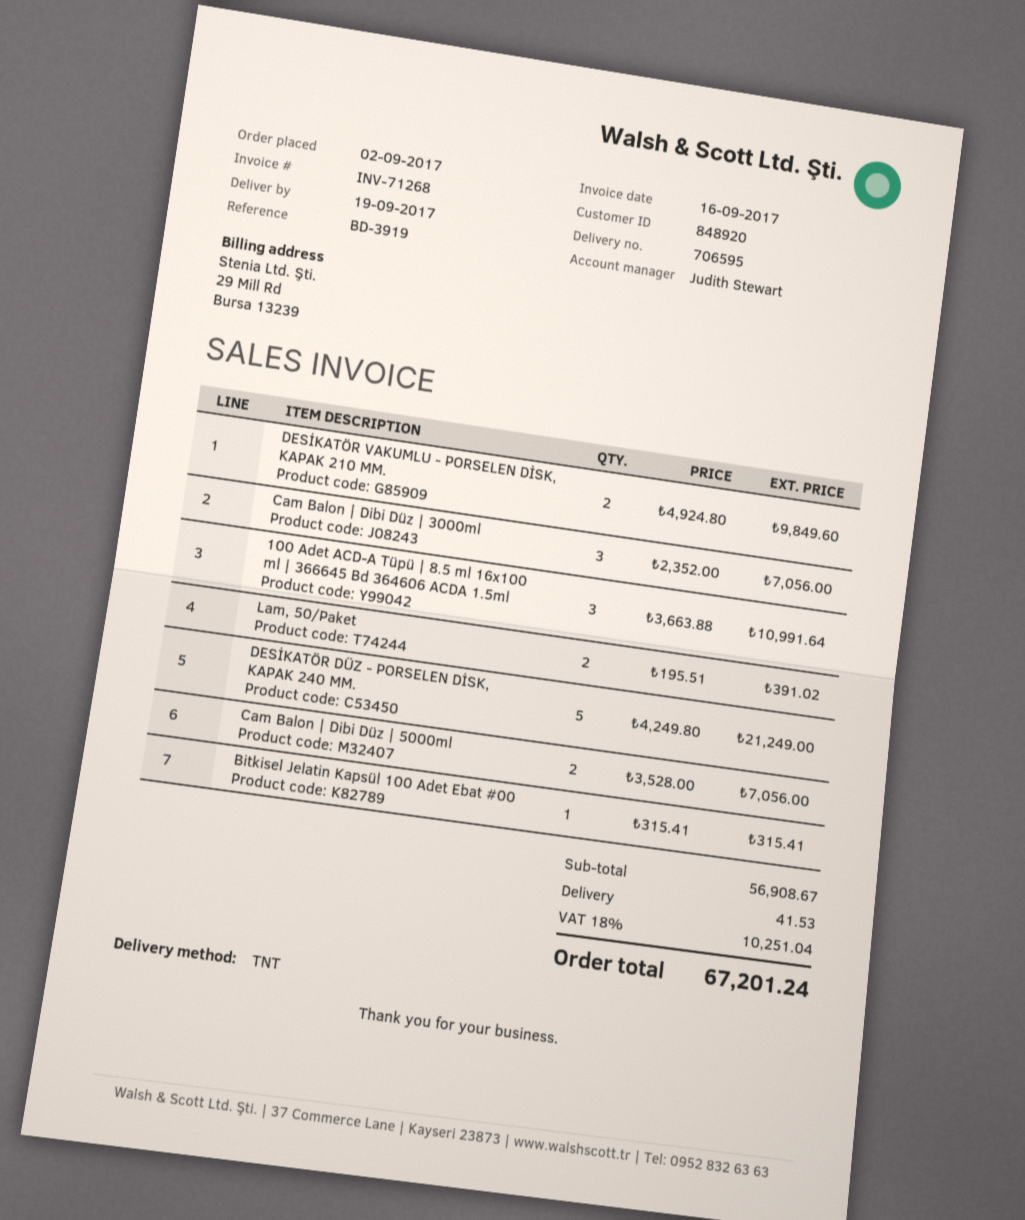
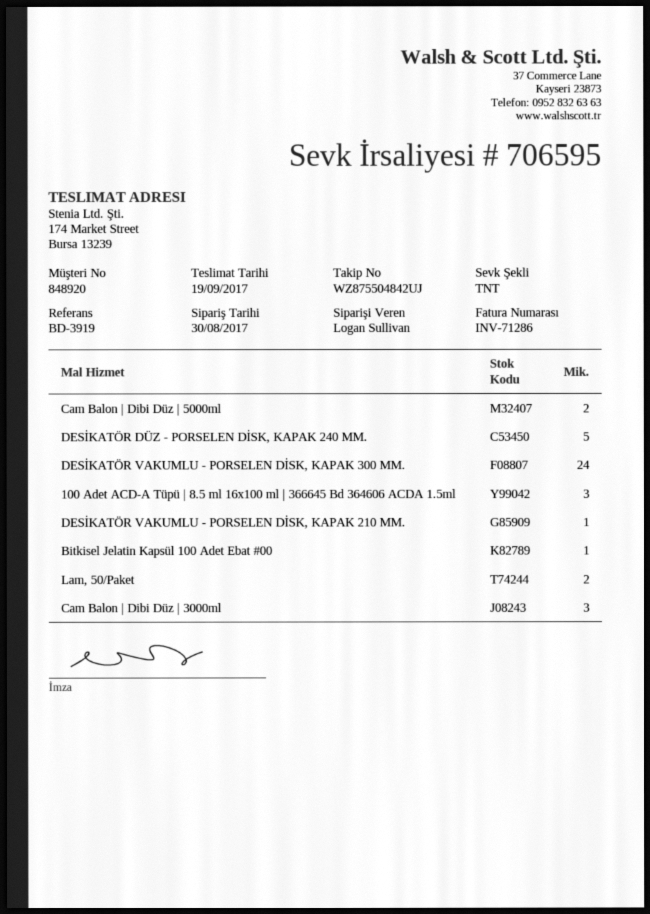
order date: 2017-09-02 -> 2017-08-30
invoice number: INV-71268 -> INV-71286
DESİKATÖR VAKUMLU - PORSELEN DİSK, KAPAK 210 MM.: 2 -> 1
DESİKATÖR VAKUMLU - PORSELEN DİSK, KAPAK 300 MM.: none -> 24

